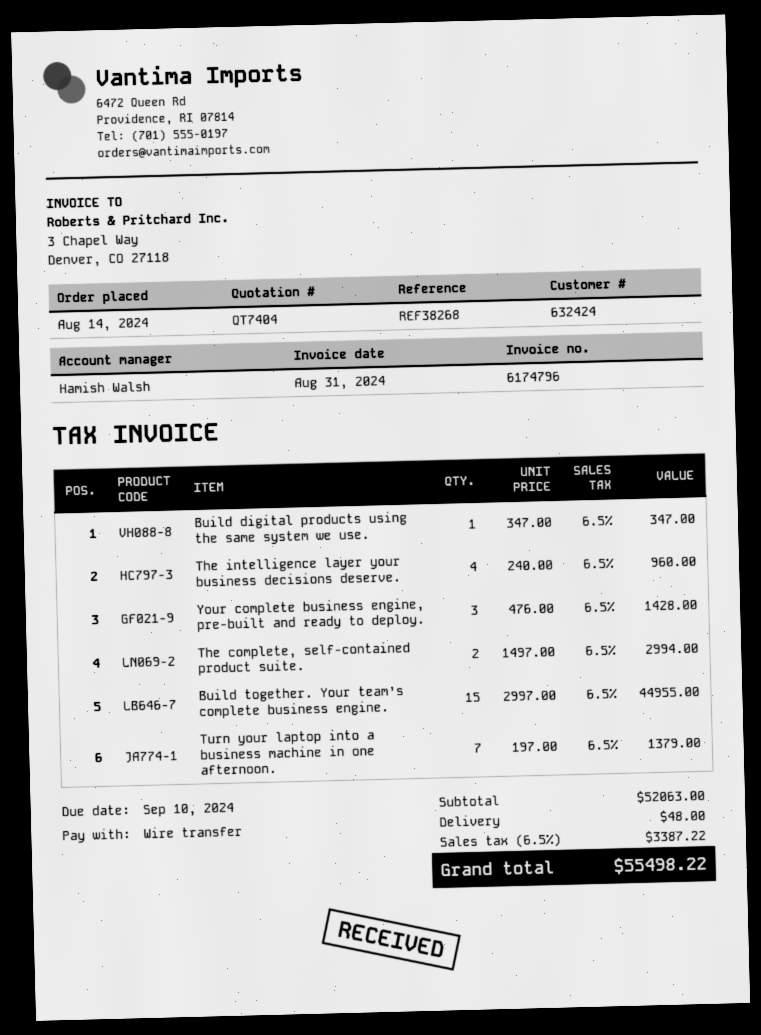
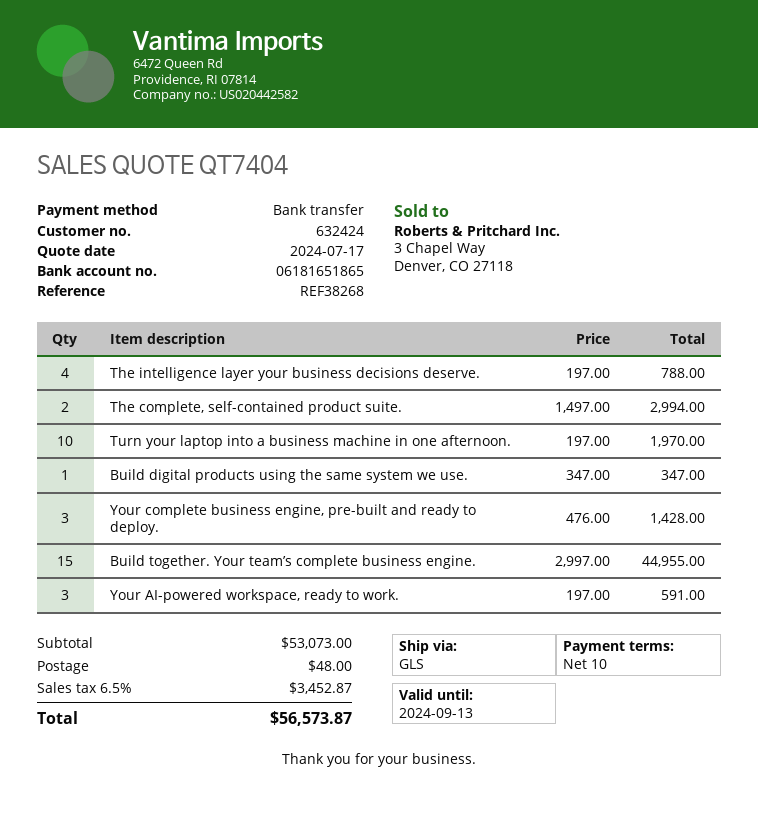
The intelligence layer your business decisions deserve.: 4 x 240.00 = 960.00 -> 4 x 197.00 = 788.00
Turn your laptop into a business machine in one afternoon.: 7 x 197.00 = 1379.00 -> 10 x 197.00 = 1970.00
Your AI-powered workspace, ready to work.: none -> 3 x 197.00 = 591.00
subtotal: 52063.00 -> 53073.00
tax: 6.5% = 3387.22 -> 6.5% = 3452.87
total: 55498.22 -> 56573.87

